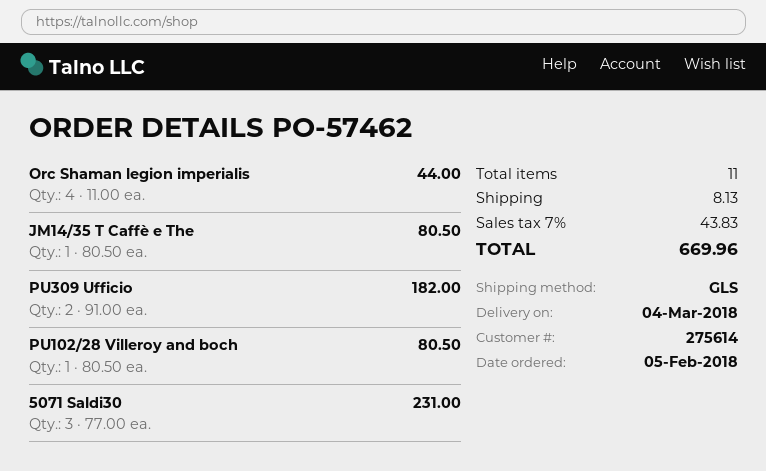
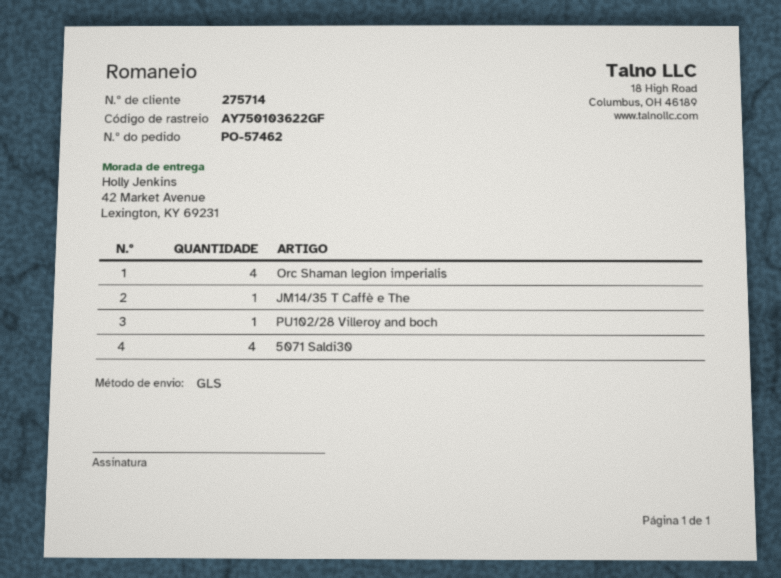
customer number: 275614 -> 275714
PU309 Ufficio: 2 -> none
5071 Saldi30: 3 -> 4

